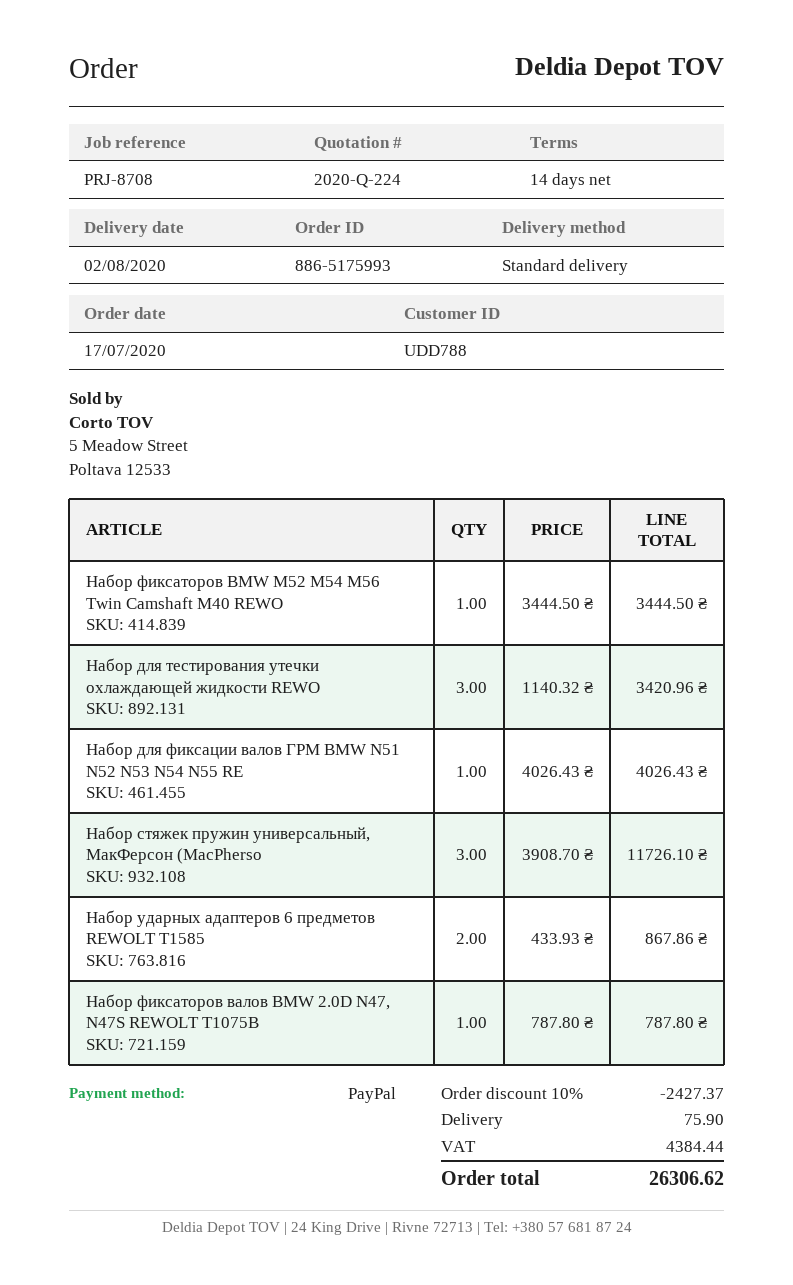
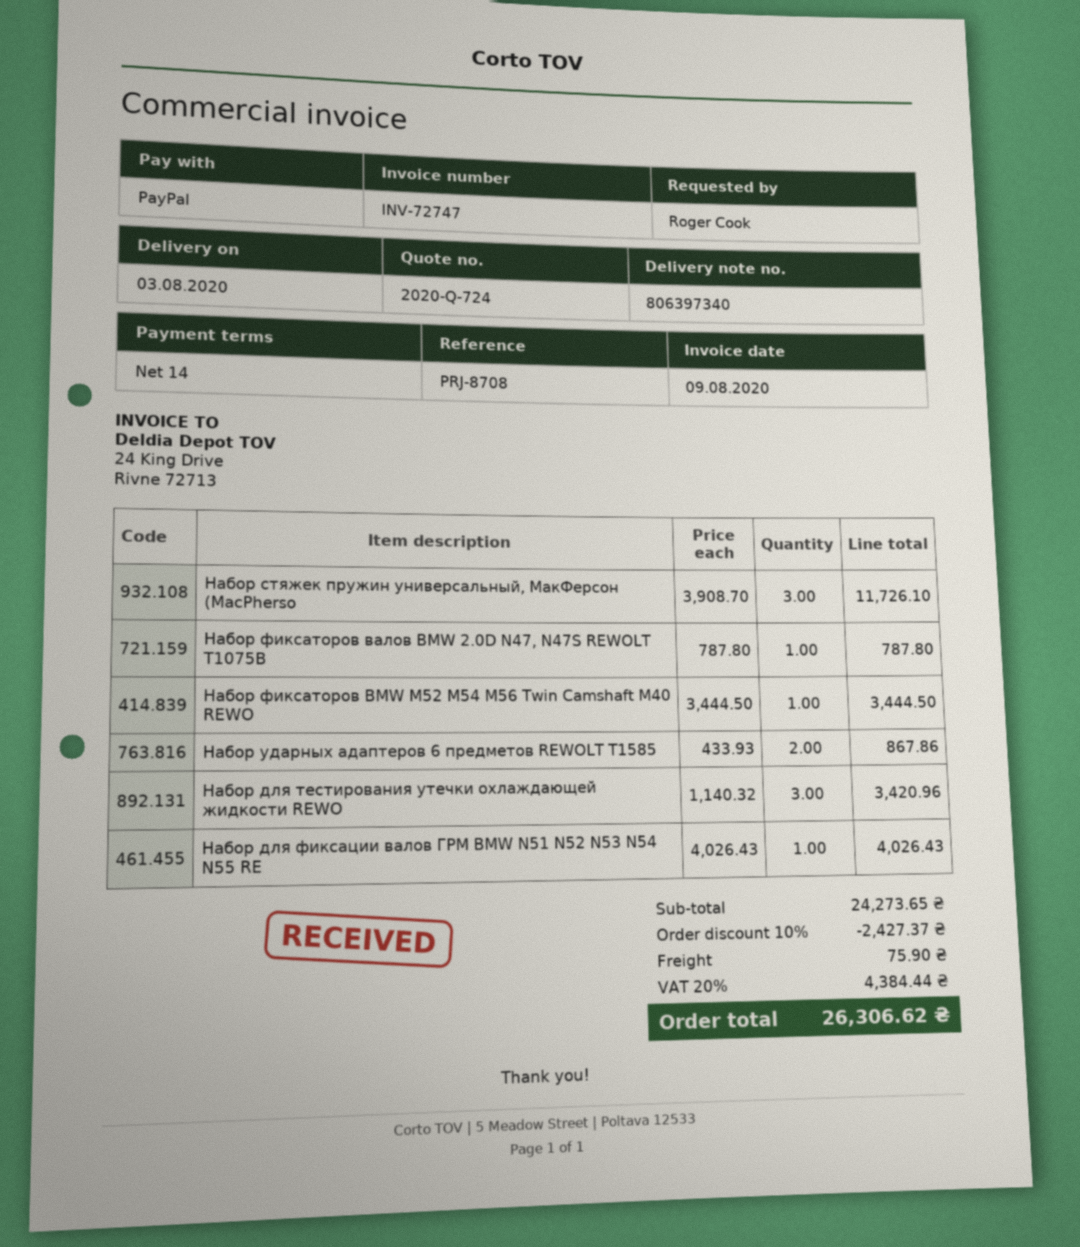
quote number: 2020-Q-224 -> 2020-Q-724
delivery date: 2020-08-02 -> 2020-08-03

